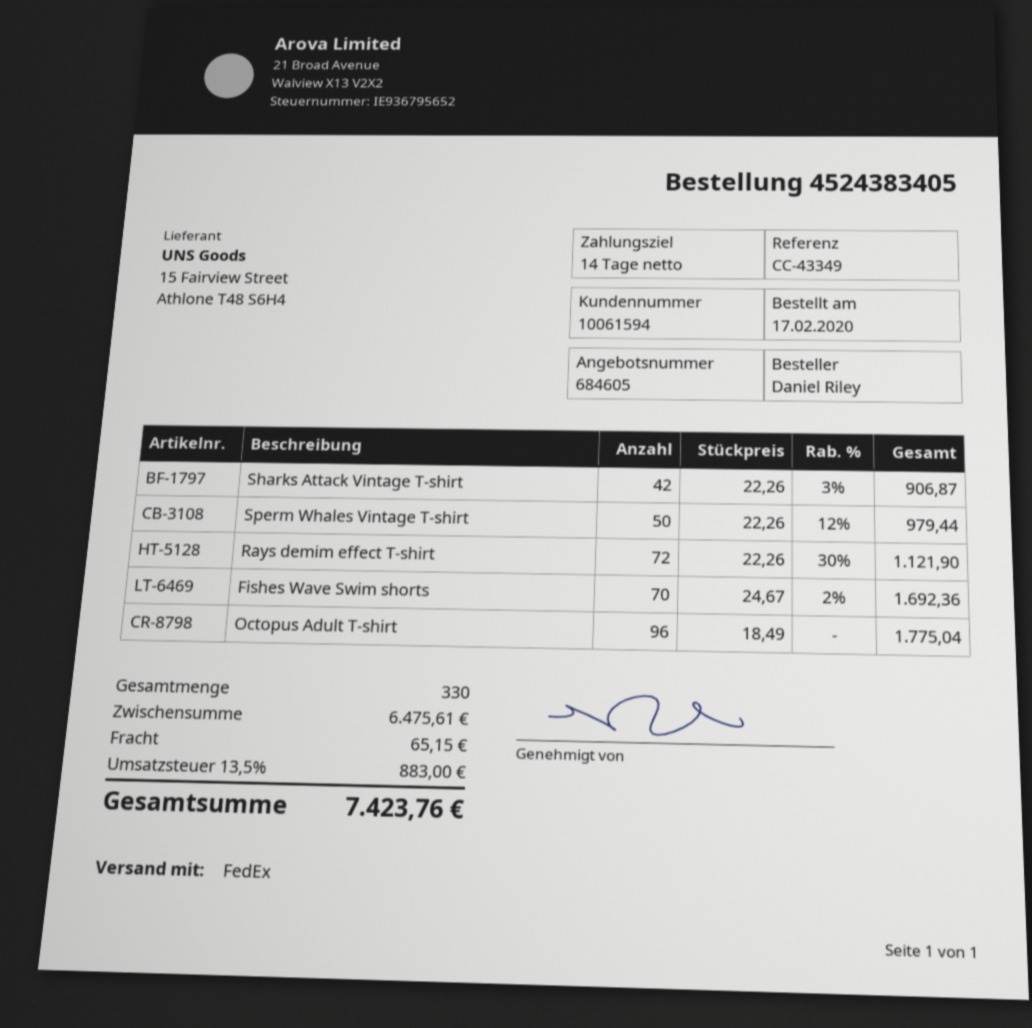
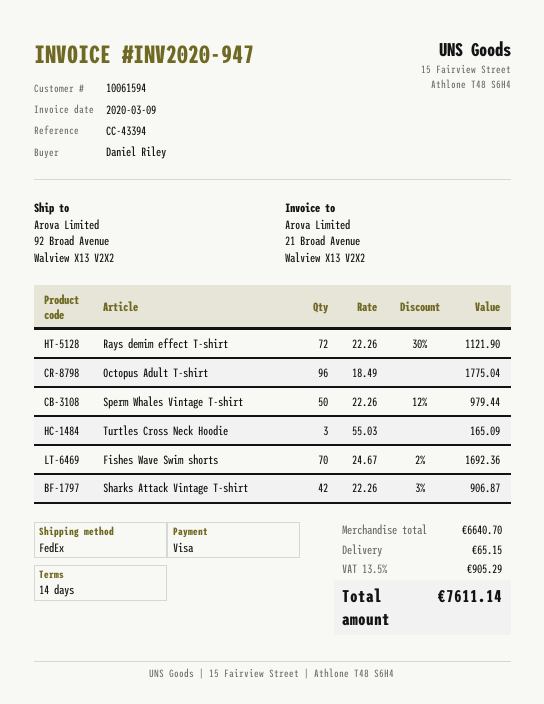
reference: CC-43349 -> CC-43394
Turtles Cross Neck Hoodie: none -> 3 x 55.03 = 165.09
subtotal: 6475.61 -> 6640.70
tax: 13.5% = 883.00 -> 13.5% = 905.29
total: 7423.76 -> 7611.14

